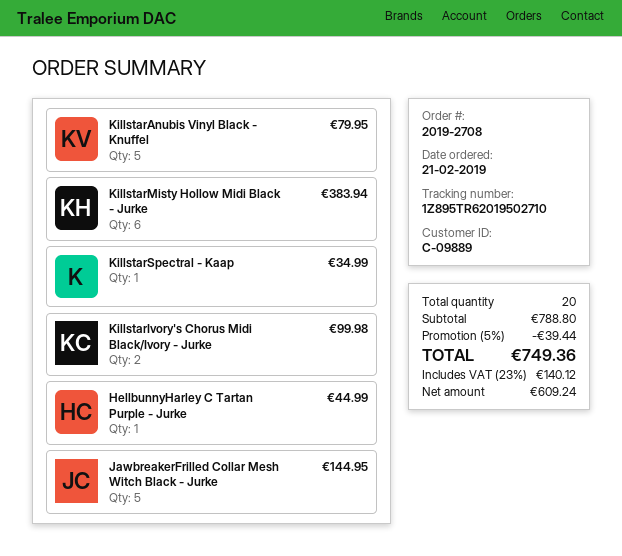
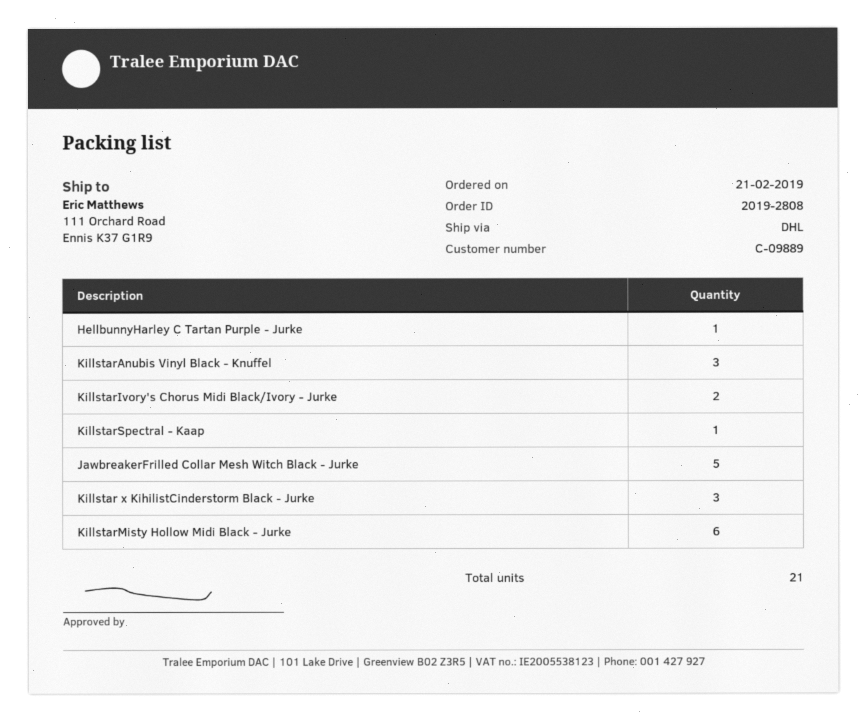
order number: 2019-2708 -> 2019-2808
KillstarAnubis Vinyl Black - Knuffel: 5 -> 3
Killstar x KihilistCinderstorm Black - Jurke: none -> 3
total quantity: 20 -> 21

